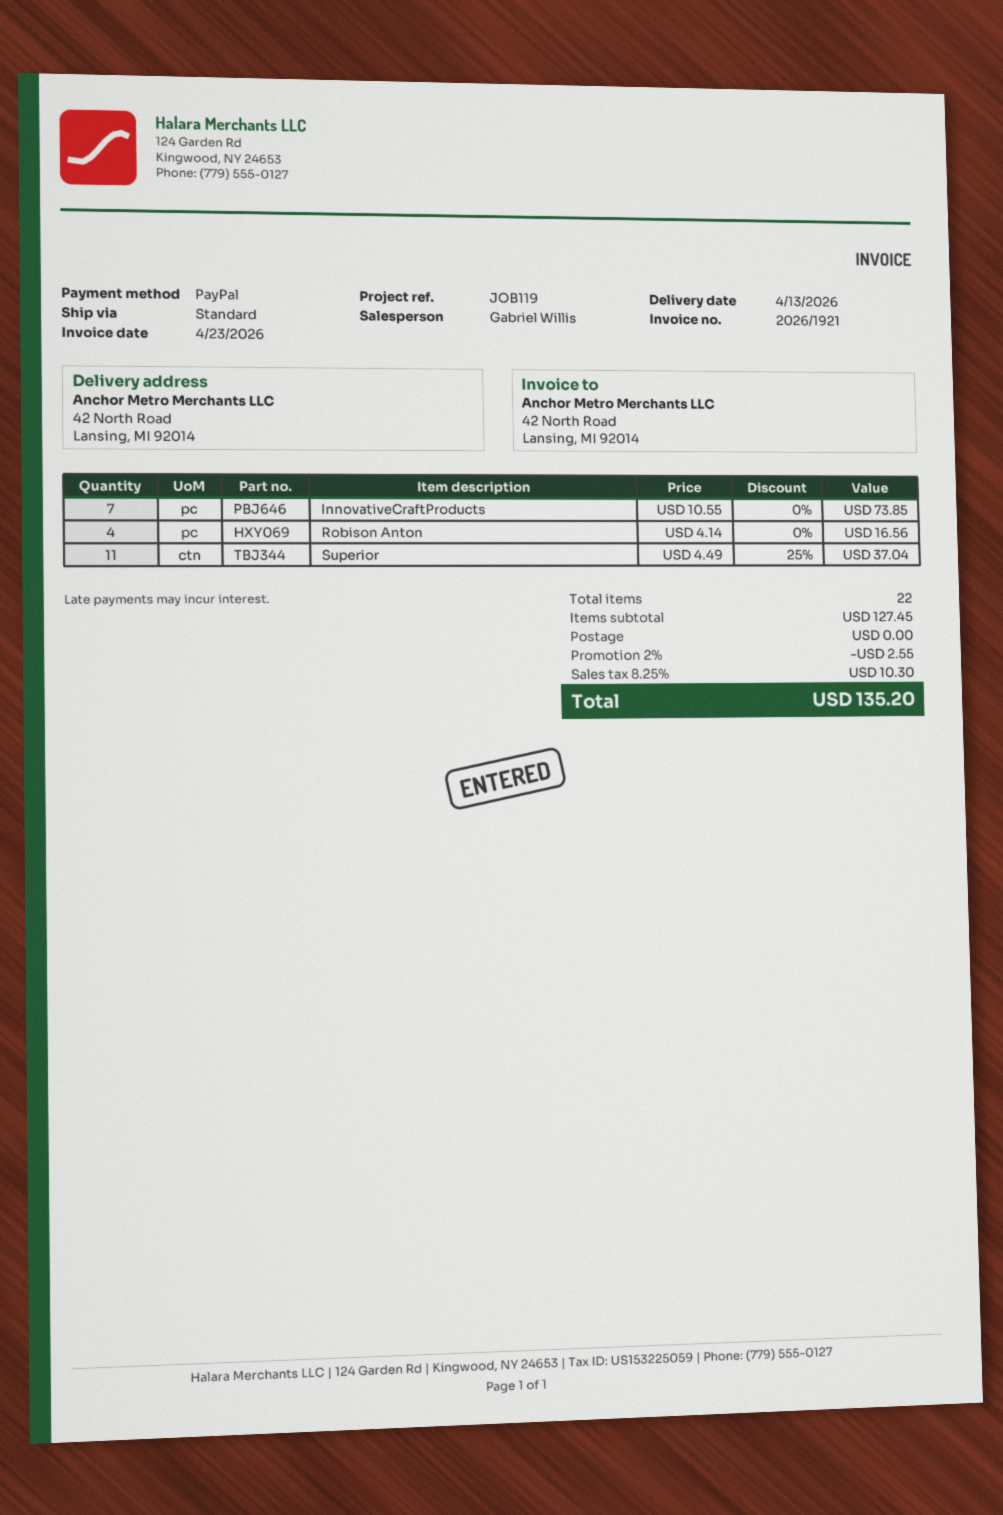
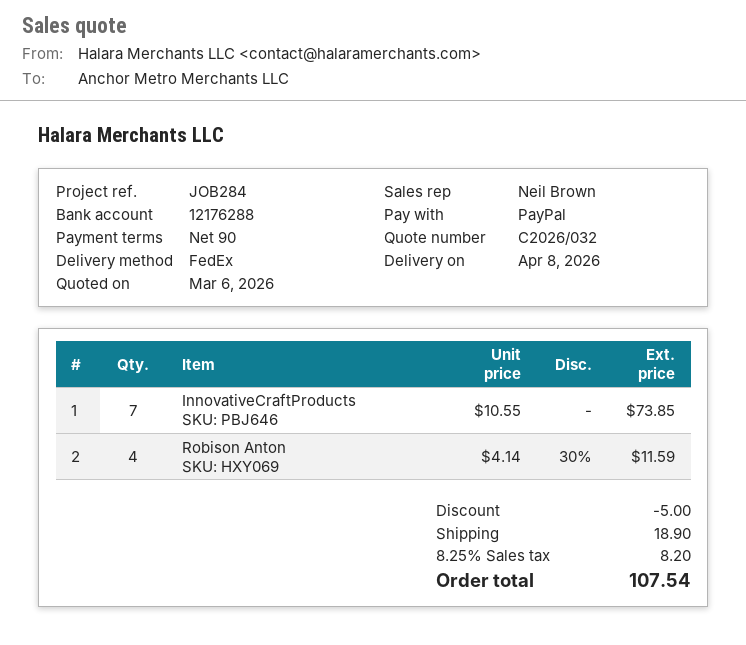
delivery date: 2026-04-13 -> 2026-04-08
reference: JOB119 -> JOB284
sales rep: Gabriel Willis -> Neil Brown
shipping method: standard -> FedEx
Robison Anton: 4 x 4.14 = 16.56 -> 4 x 4.14 - 30% = 11.59
Superior: 11 x 4.49 - 25% = 37.04 -> none
discount: 2.55 -> 5.00
shipping: 0.00 -> 18.90
tax: 8.25% = 10.30 -> 8.25% = 8.20
total: 135.20 -> 107.54

